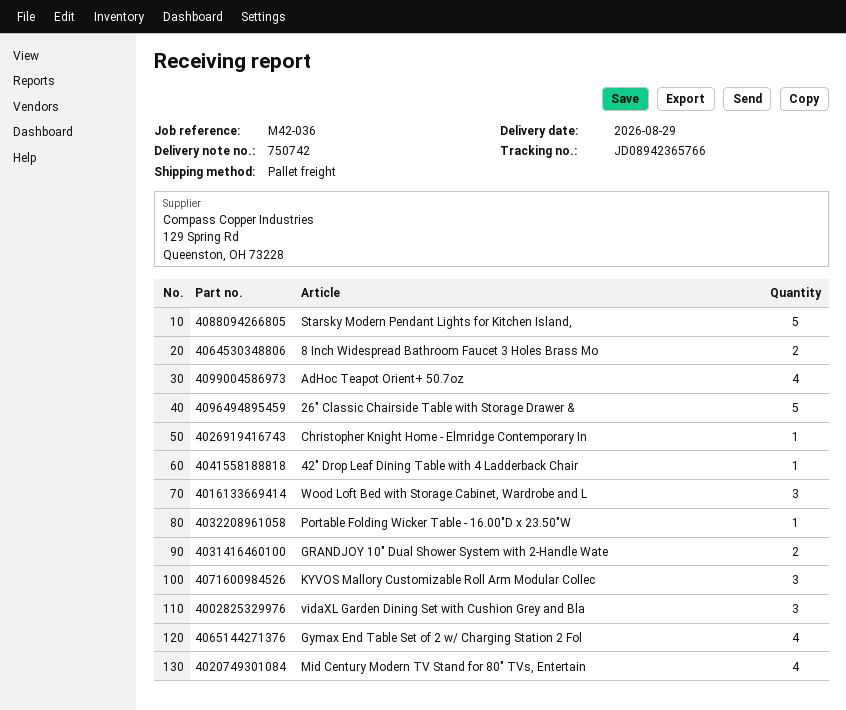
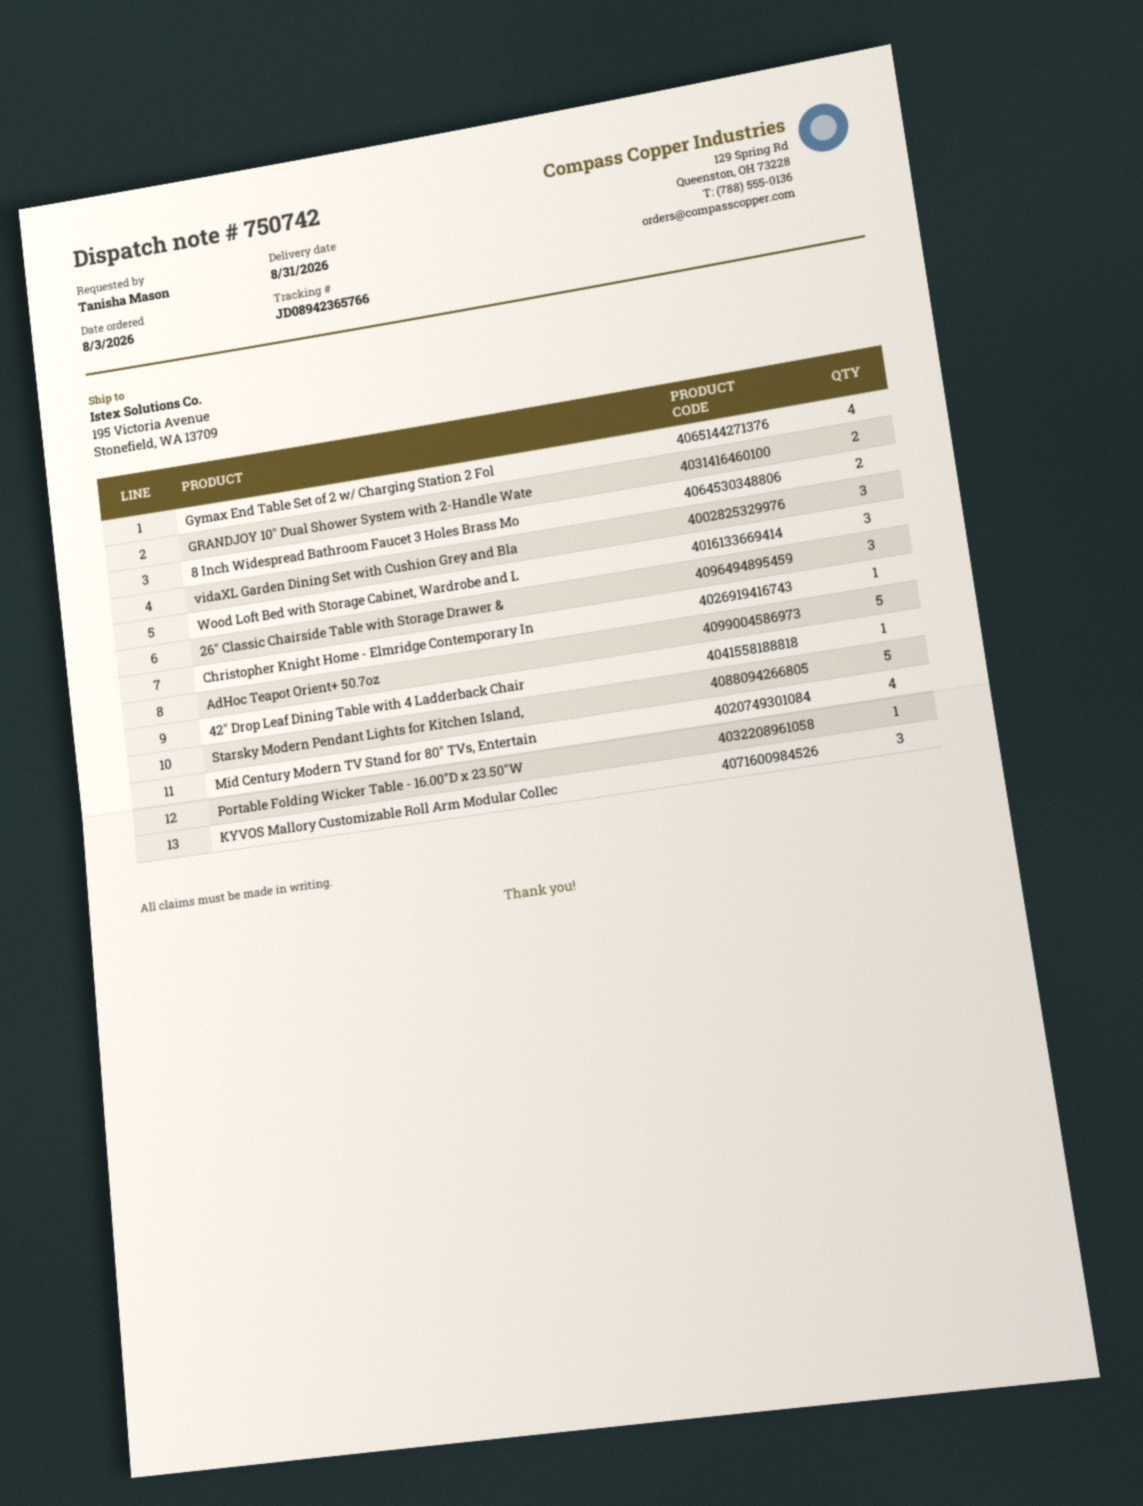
delivery date: 2026-08-29 -> 2026-08-31
AdHoc Teapot Orient+ 50.7oz: 4 -> 5
26" Classic Chairside Table with Storage Drawer &: 5 -> 3

